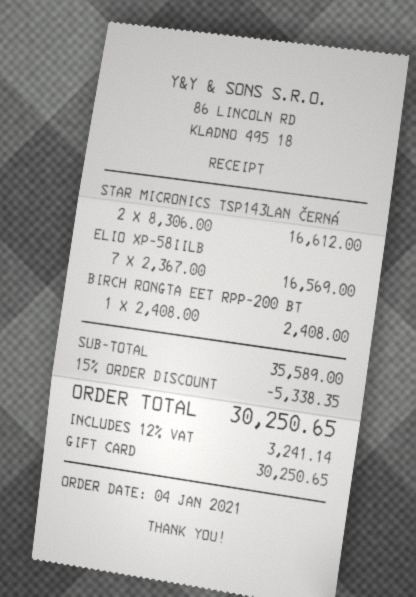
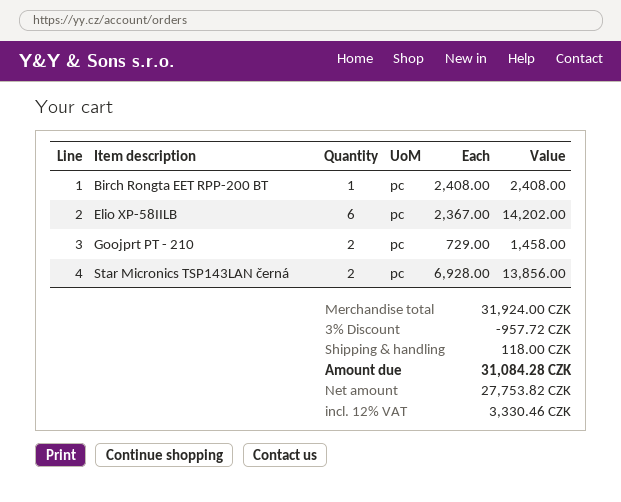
STAR MICRONICS TSP143LAN ČERNÁ: 2 x 8306.00 = 16612.00 -> 2 x 6928.00 = 13856.00
ELIO XP-58IILB: 7 x 2367.00 = 16569.00 -> 6 x 2367.00 = 14202.00
Goojprt PT - 210: none -> 2 x 729.00 = 1458.00
subtotal: 35589.00 -> 31924.00
discount: 15% = 5338.35 -> 3% = 957.72
shipping: none -> 118.00
tax: 12% = 3241.14 -> 12% = 3330.46
total: 30250.65 -> 31084.28

